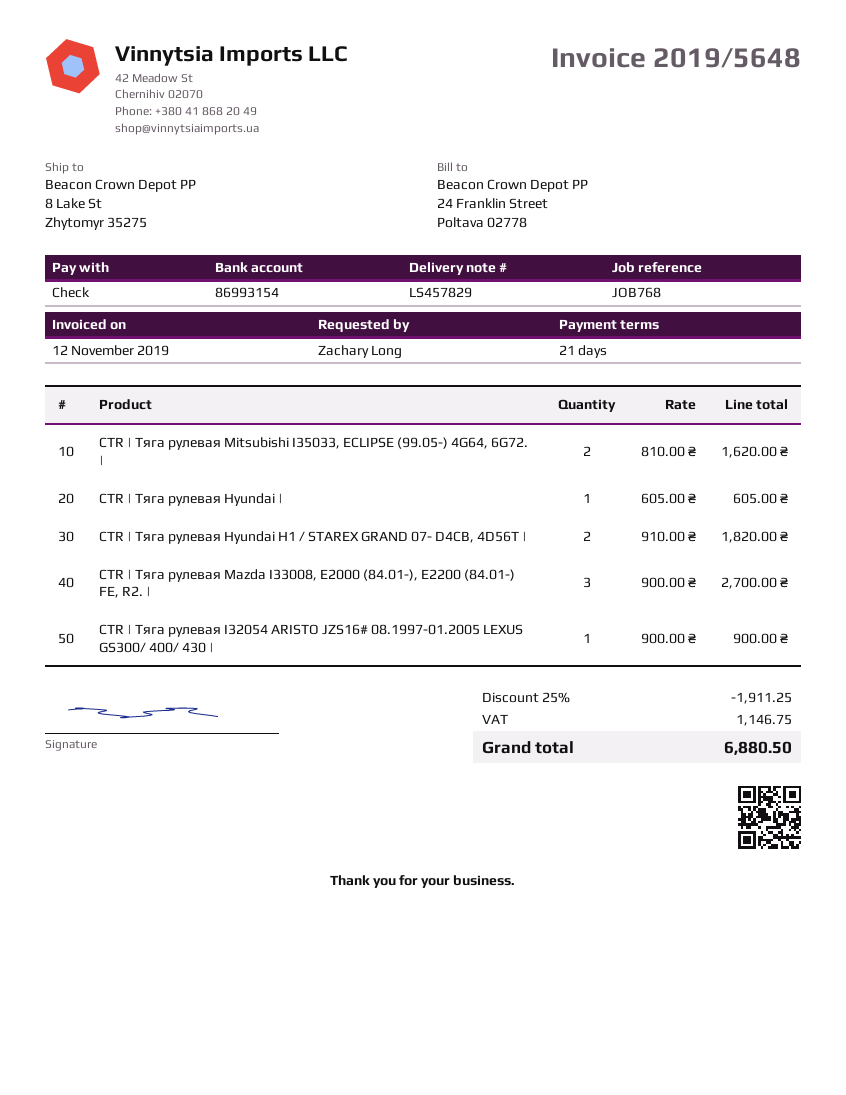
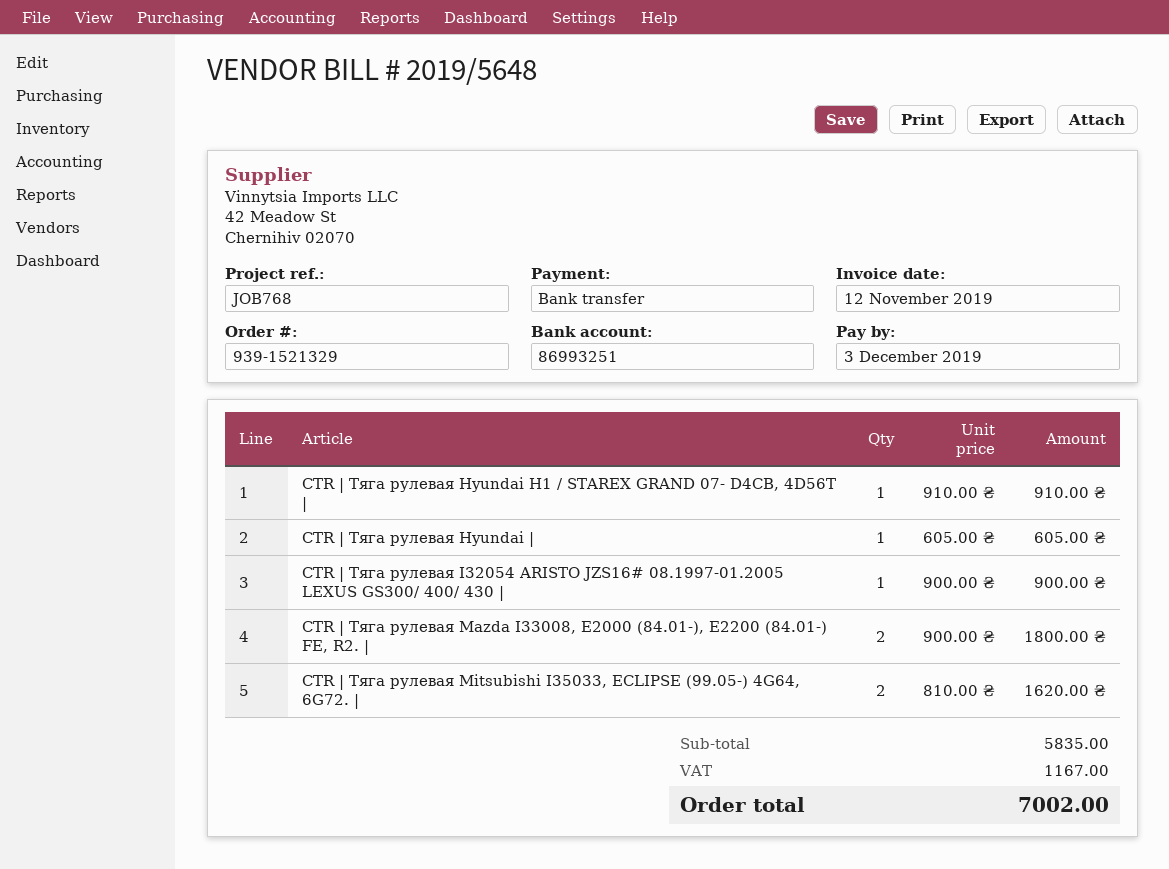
payment method: cheque -> bank transfer
bank account: 86993154 -> 86993251
CTR | Тяга рулевая Hyundai H1 / STAREX GRAND 07- D4CB, 4D56T |: 2 x 910.00 = 1820.00 -> 1 x 910.00 = 910.00
CTR | Тяга рулевая Mazda I33008, E2000 (84.01-), E2200 (84.01-) FE, R2. |: 3 x 900.00 = 2700.00 -> 2 x 900.00 = 1800.00
discount: 25% = 1911.25 -> none
tax: 1146.75 -> 1167.00
total: 6880.50 -> 7002.00

